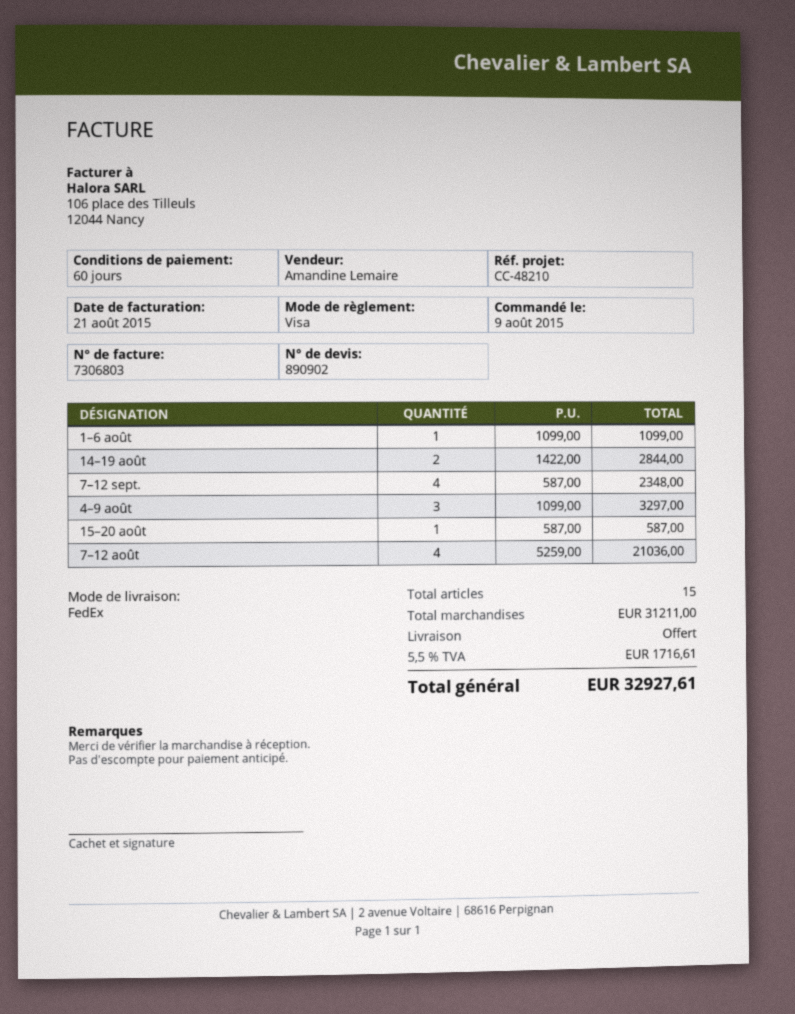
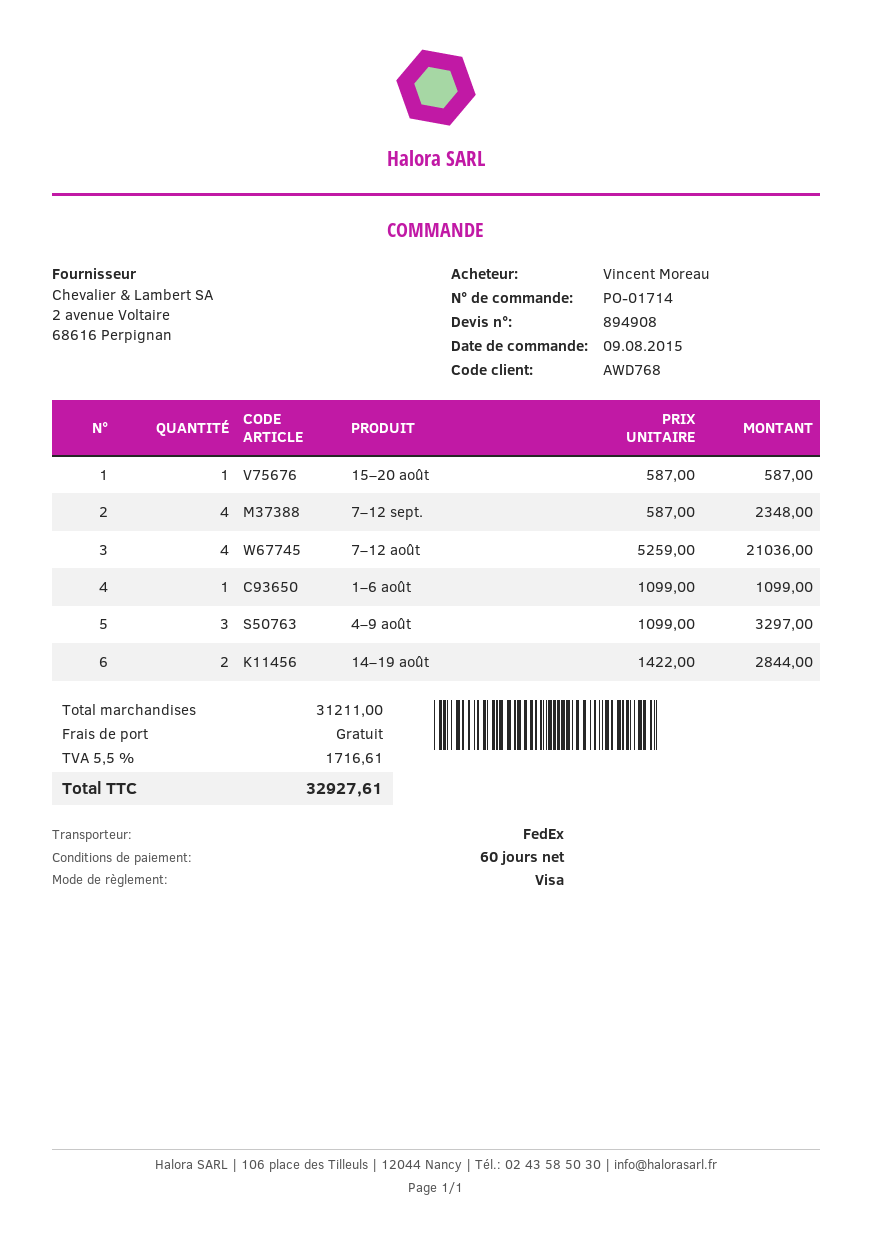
quote number: 890902 -> 894908

